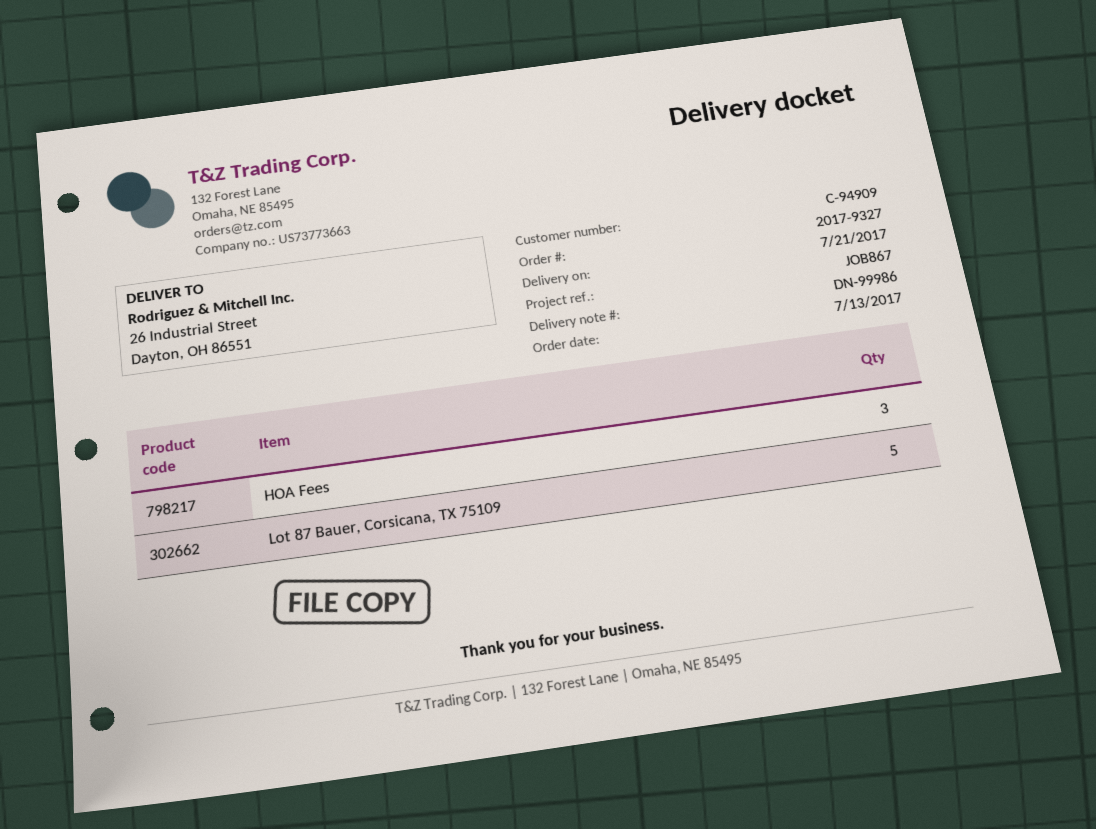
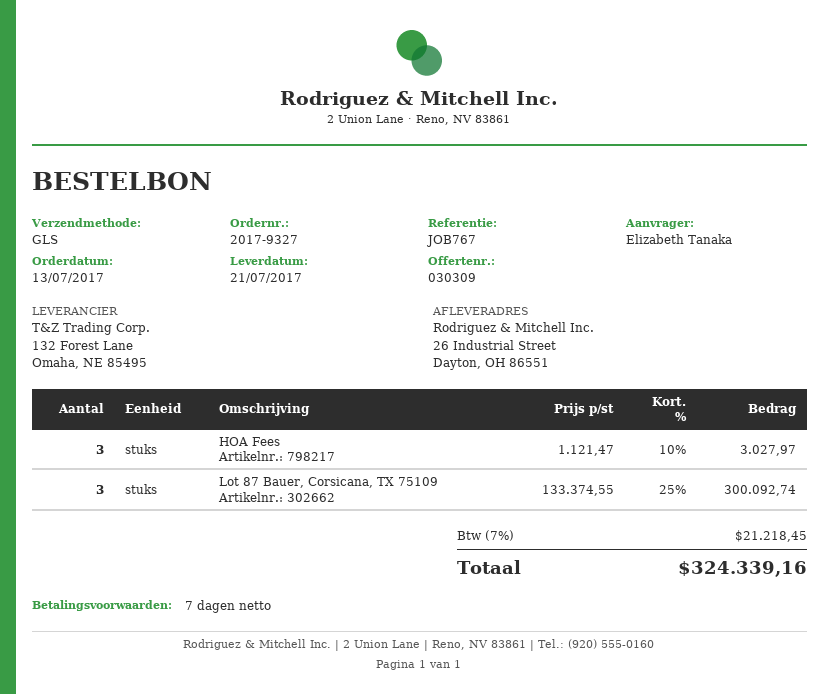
reference: JOB867 -> JOB767
Lot 87 Bauer, Corsicana, TX 75109: 5 -> 3

